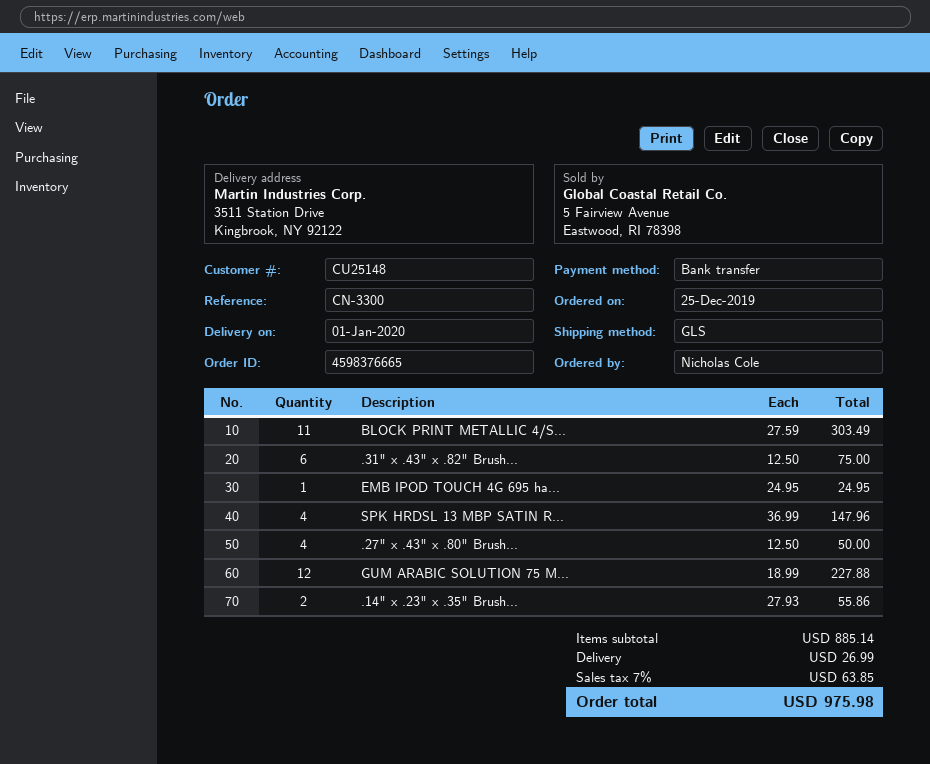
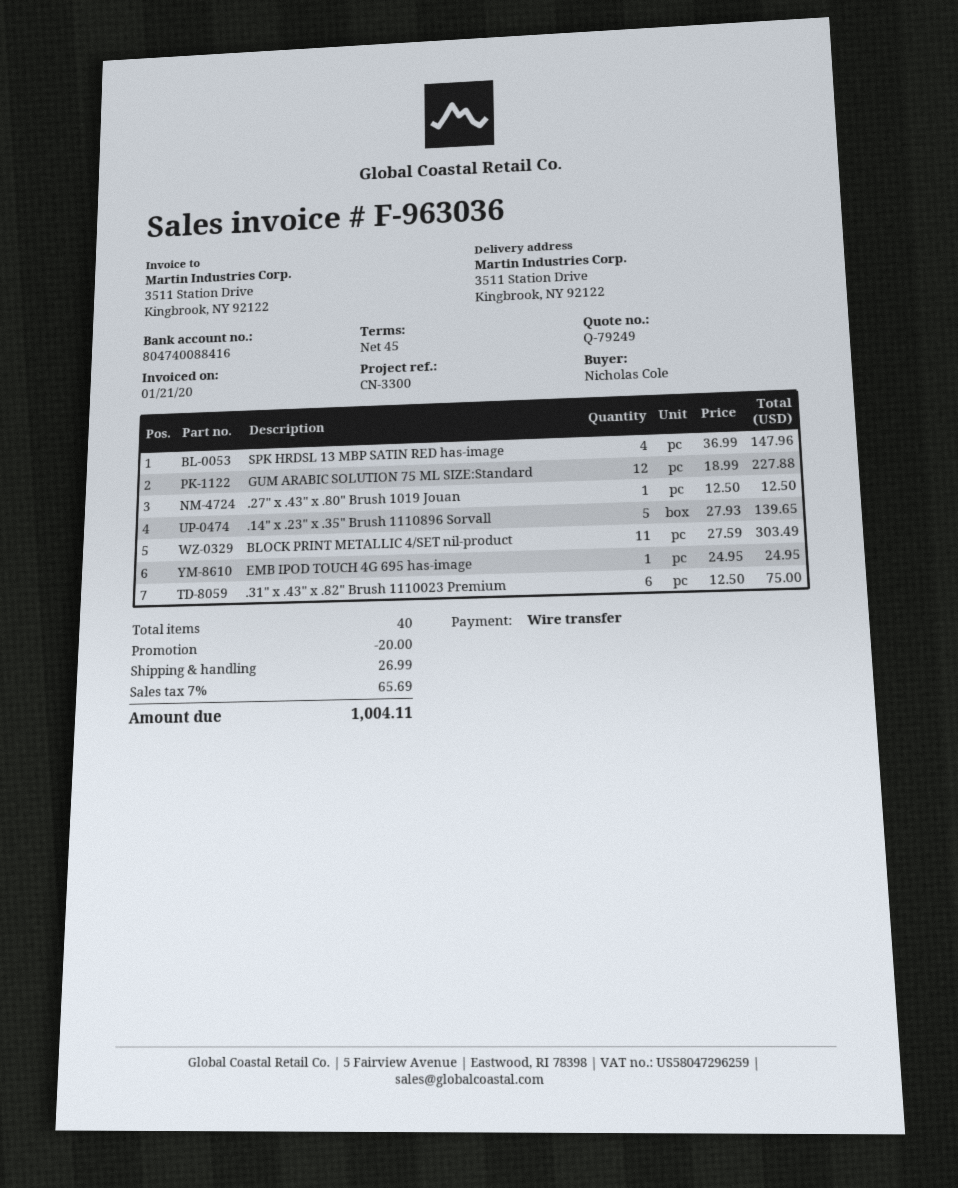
.27" x .43" x .80" Brush...: 4 x 12.50 = 50.00 -> 1 x 12.50 = 12.50
.14" x .23" x .35" Brush...: 2 x 27.93 = 55.86 -> 5 x 27.93 = 139.65
discount: none -> 20.00
tax: 7% = 63.85 -> 7% = 65.69
total: 975.98 -> 1004.11

